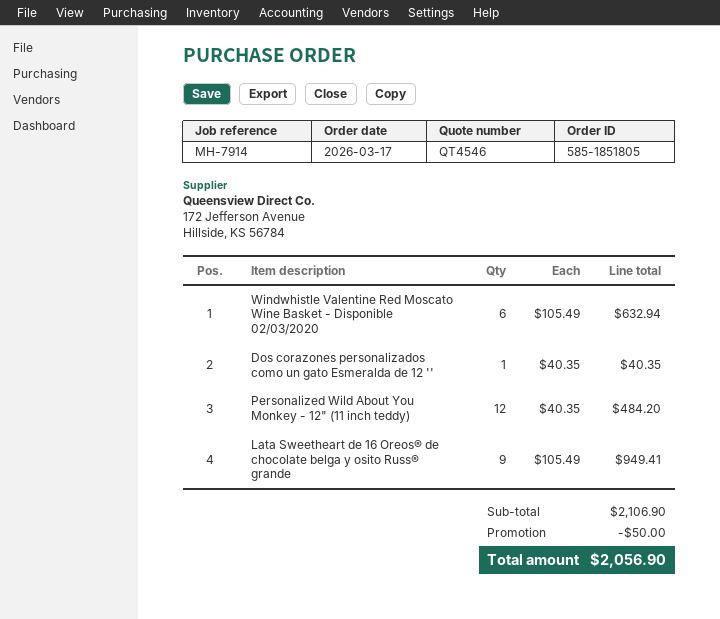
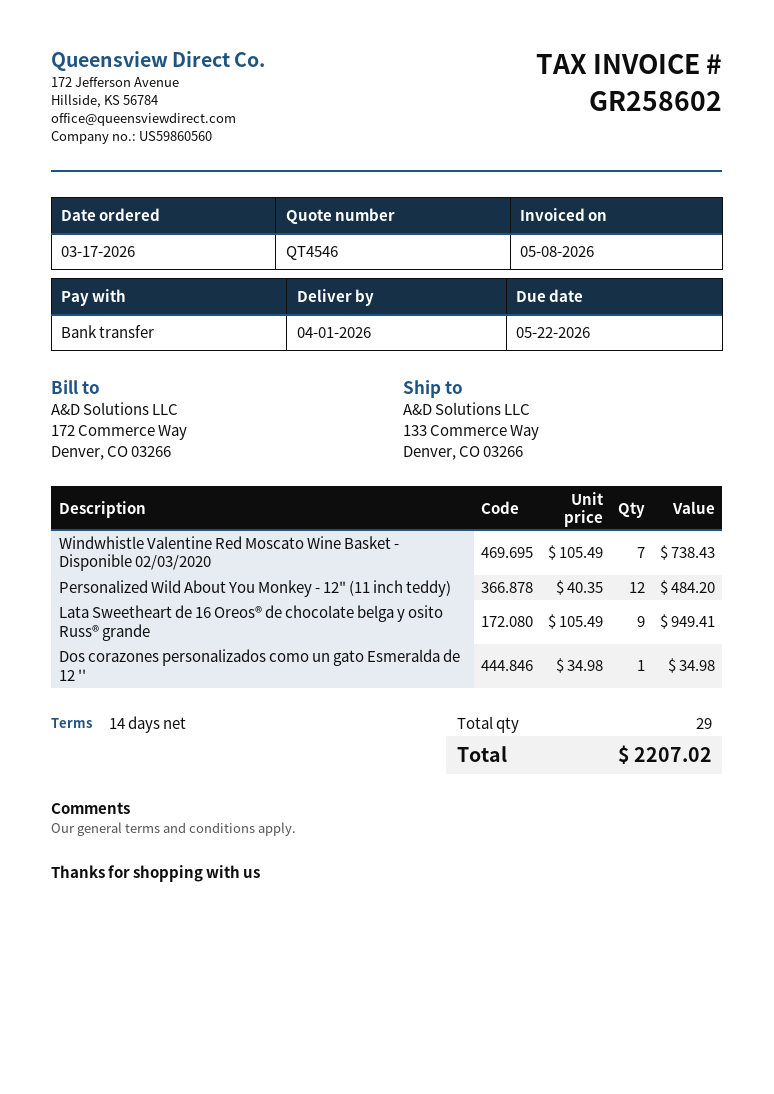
Windwhistle Valentine Red Moscato Wine Basket - Disponible 02/03/2020: 6 x 105.49 = 632.94 -> 7 x 105.49 = 738.43
Dos corazones personalizados como un gato Esmeralda de 12 '': 1 x 40.35 = 40.35 -> 1 x 34.98 = 34.98
discount: 50.00 -> none
total: 2056.90 -> 2207.02

